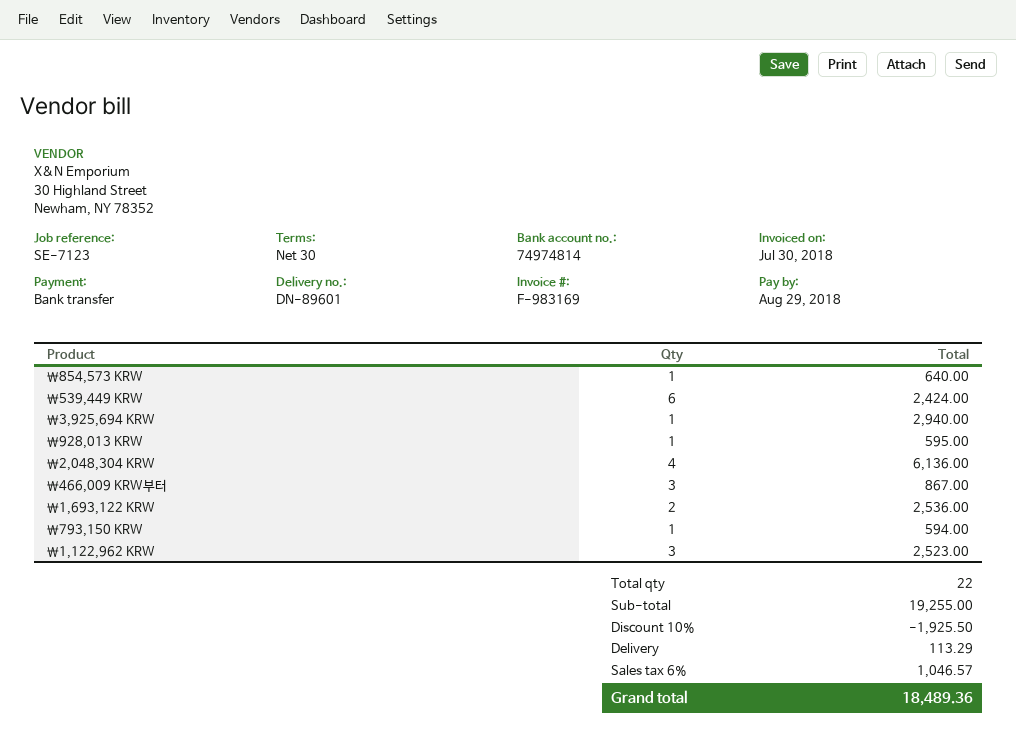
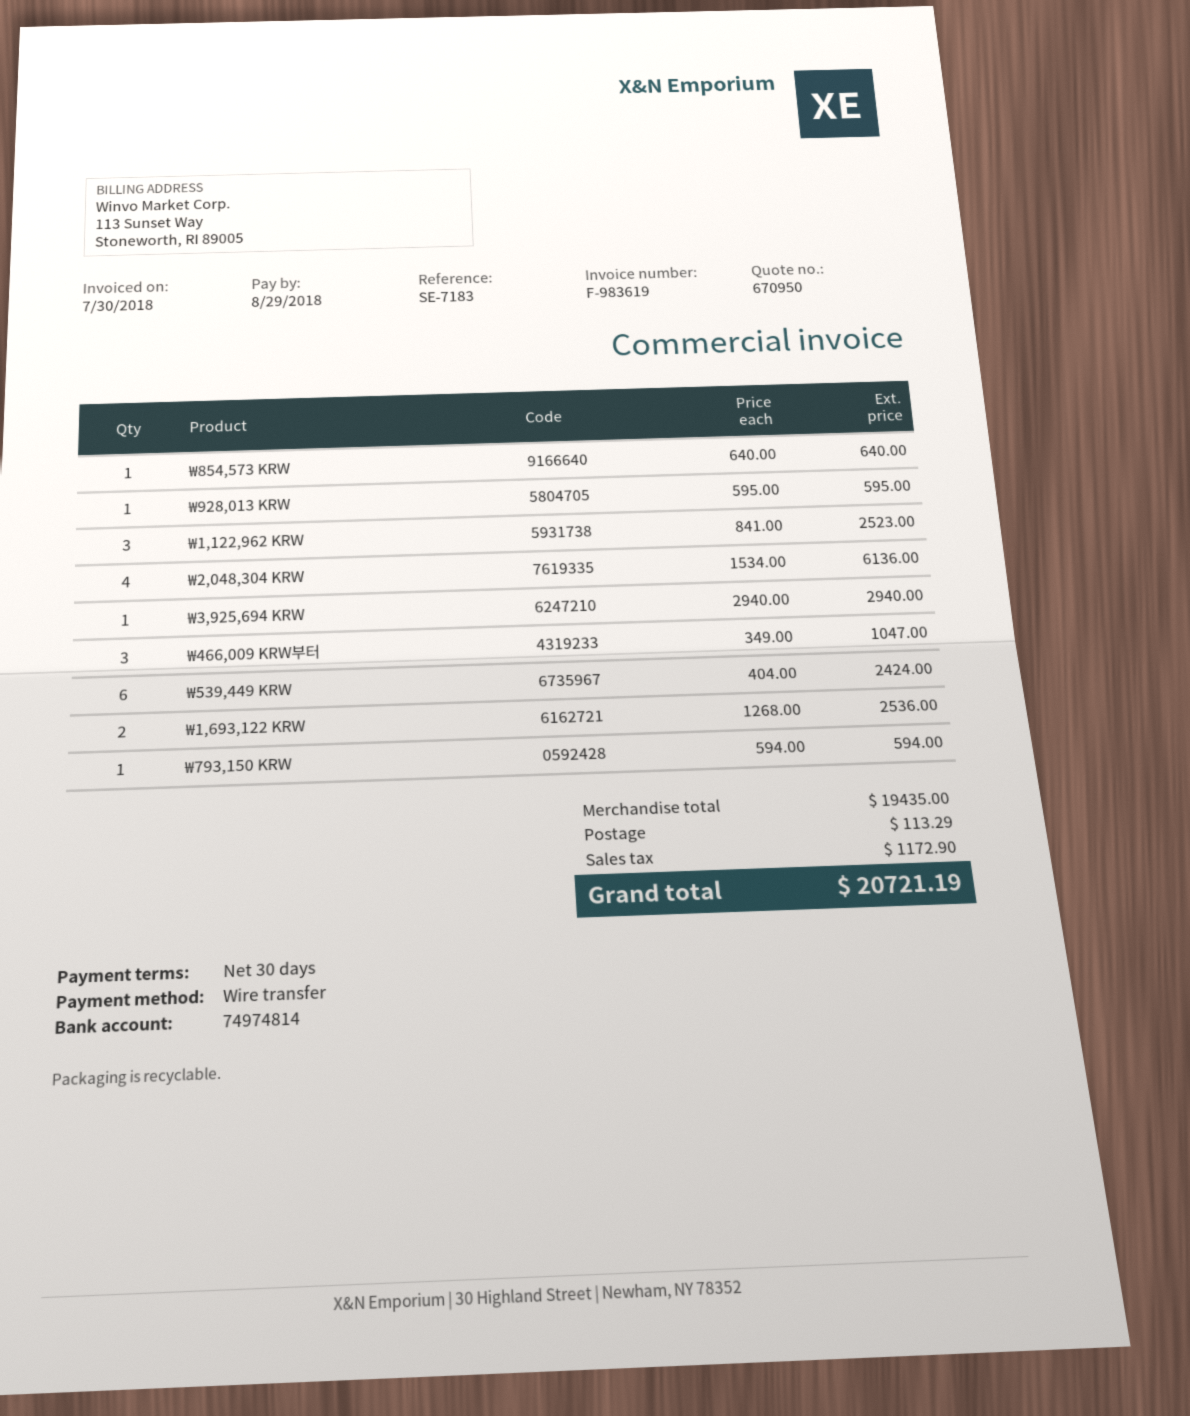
invoice number: F-983169 -> F-983619
reference: SE-7123 -> SE-7183
₩466,009 KRW부터: 3 for 867.00 -> 3 for 1047.00
subtotal: 19255.00 -> 19435.00
discount: 10% = 1925.50 -> none
tax: 1046.57 -> 1172.90
total: 18489.36 -> 20721.19

